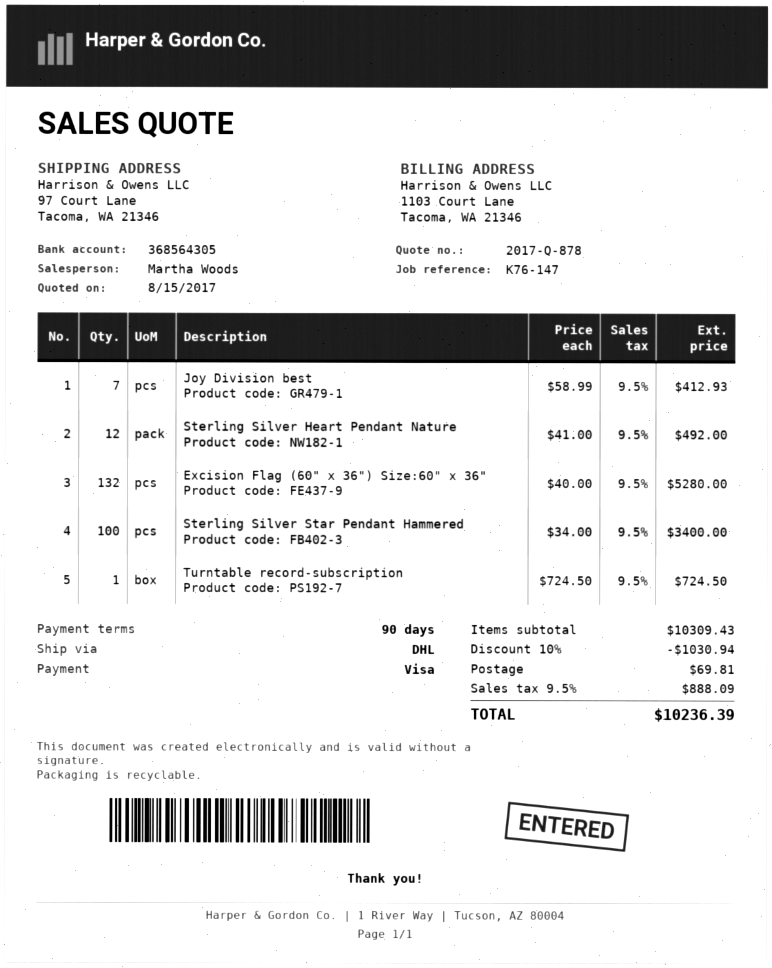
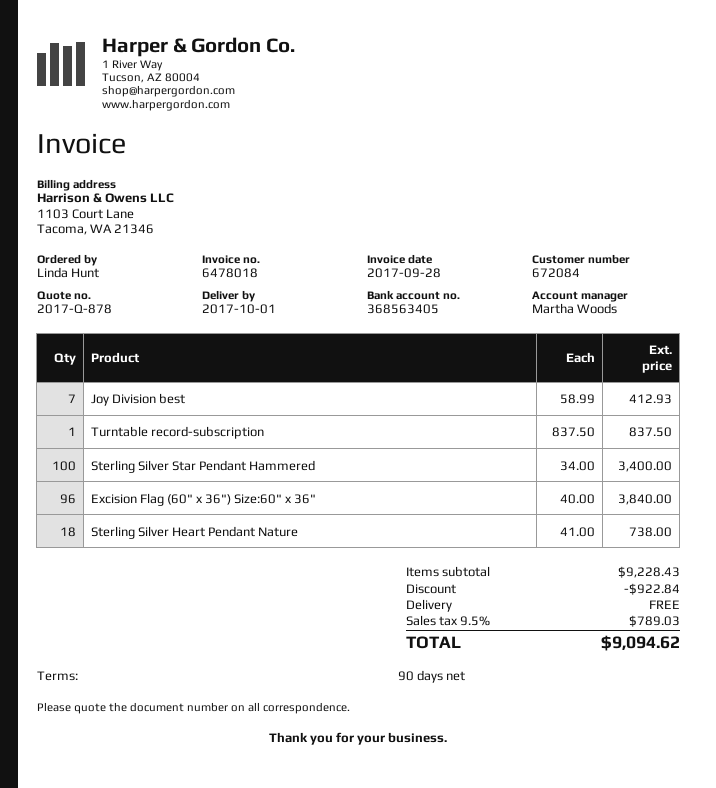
bank account: 368564305 -> 368563405
Sterling Silver Heart Pendant Nature: 12 x 41.00 = 492.00 -> 18 x 41.00 = 738.00
Excision Flag (60" x 36") Size:60" x 36": 132 x 40.00 = 5280.00 -> 96 x 40.00 = 3840.00
Turntable record-subscription: 1 x 724.50 = 724.50 -> 1 x 837.50 = 837.50
subtotal: 10309.43 -> 9228.43
discount: 1030.94 -> 922.84
shipping: 69.81 -> 0.00
tax: 9.5% = 888.09 -> 9.5% = 789.03
total: 10236.39 -> 9094.62

